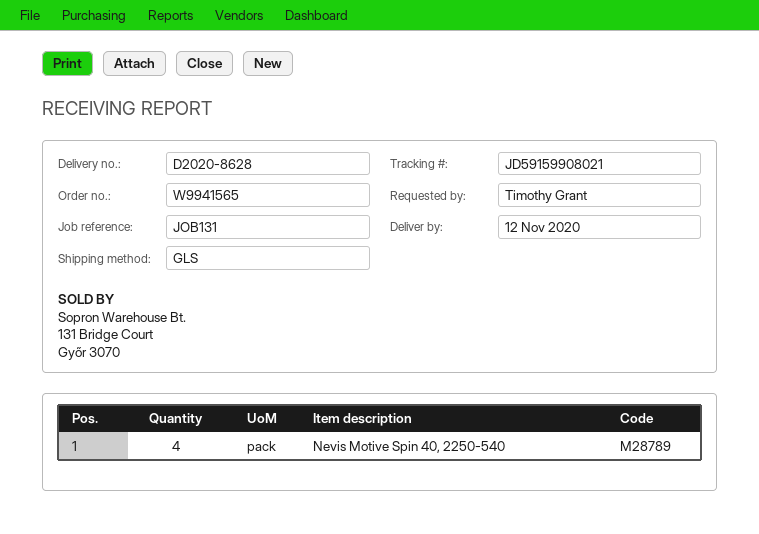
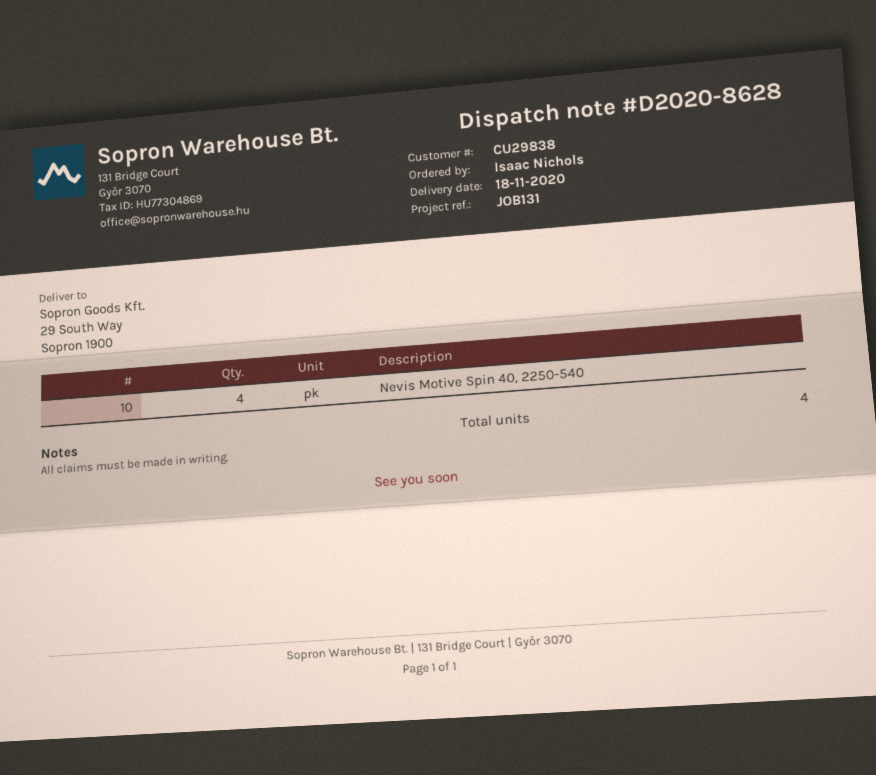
delivery date: 2020-11-12 -> 2020-11-18
ordered by: Timothy Grant -> Isaac Nichols

